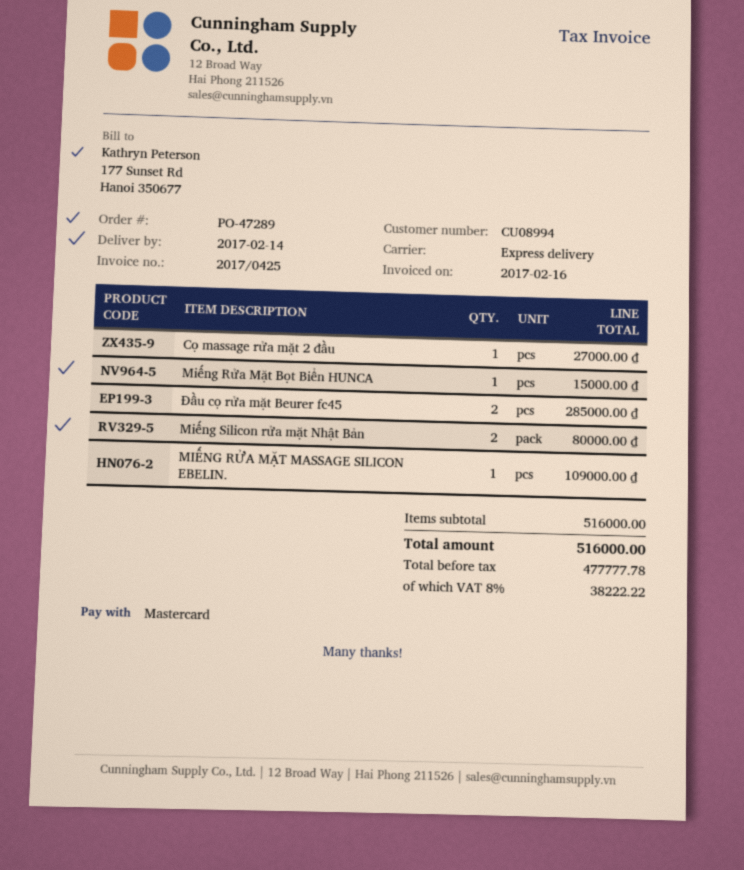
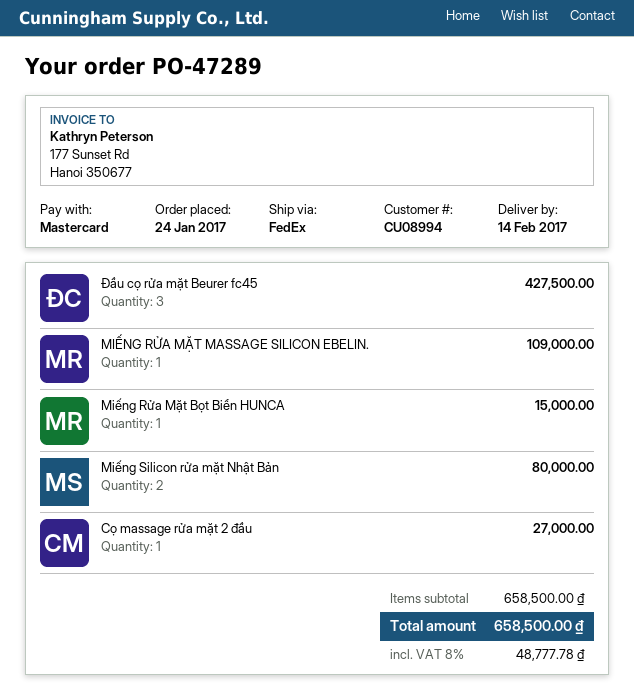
shipping method: express -> FedEx
Đầu cọ rửa mặt Beurer fc45: 2 for 285000.00 -> 3 for 427500.00
subtotal: 516000.00 -> 658500.00
tax: 8% = 38222.22 -> 8% = 48777.78
total: 516000.00 -> 658500.00

